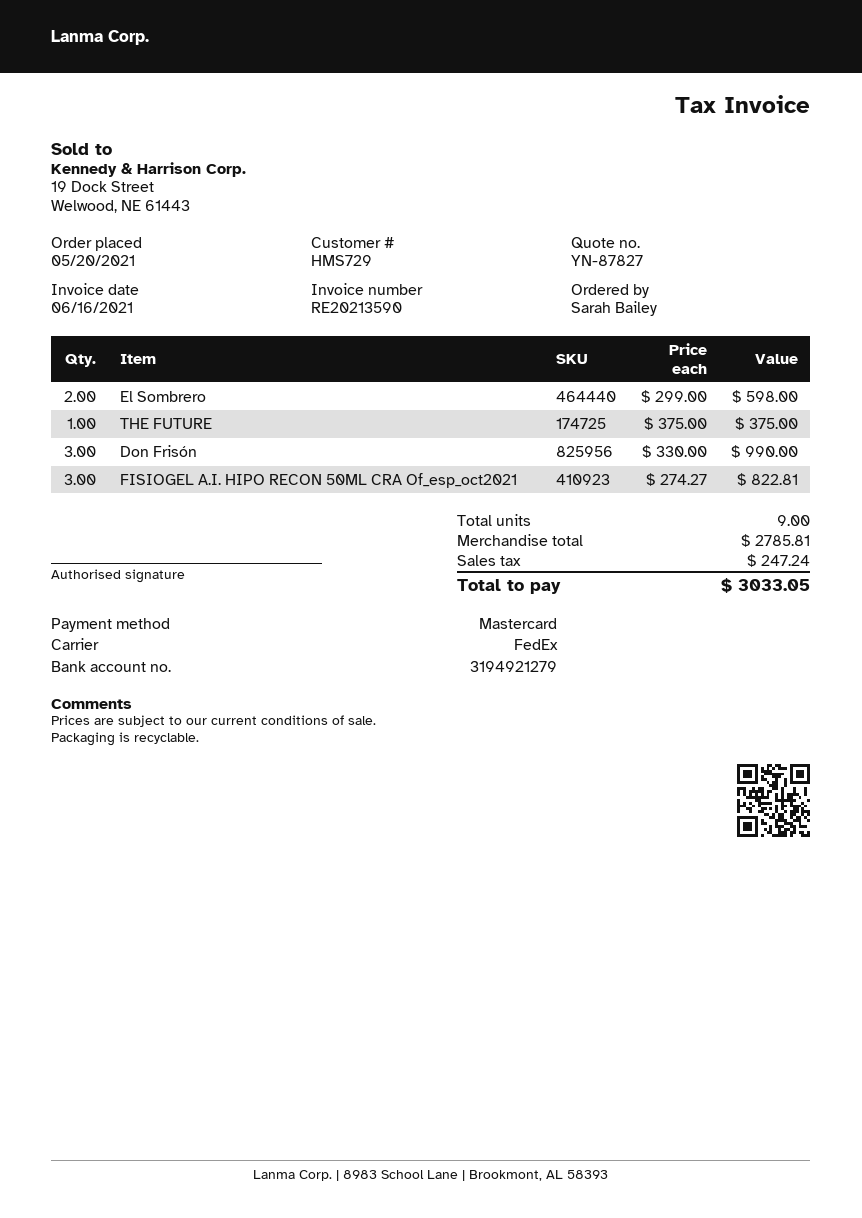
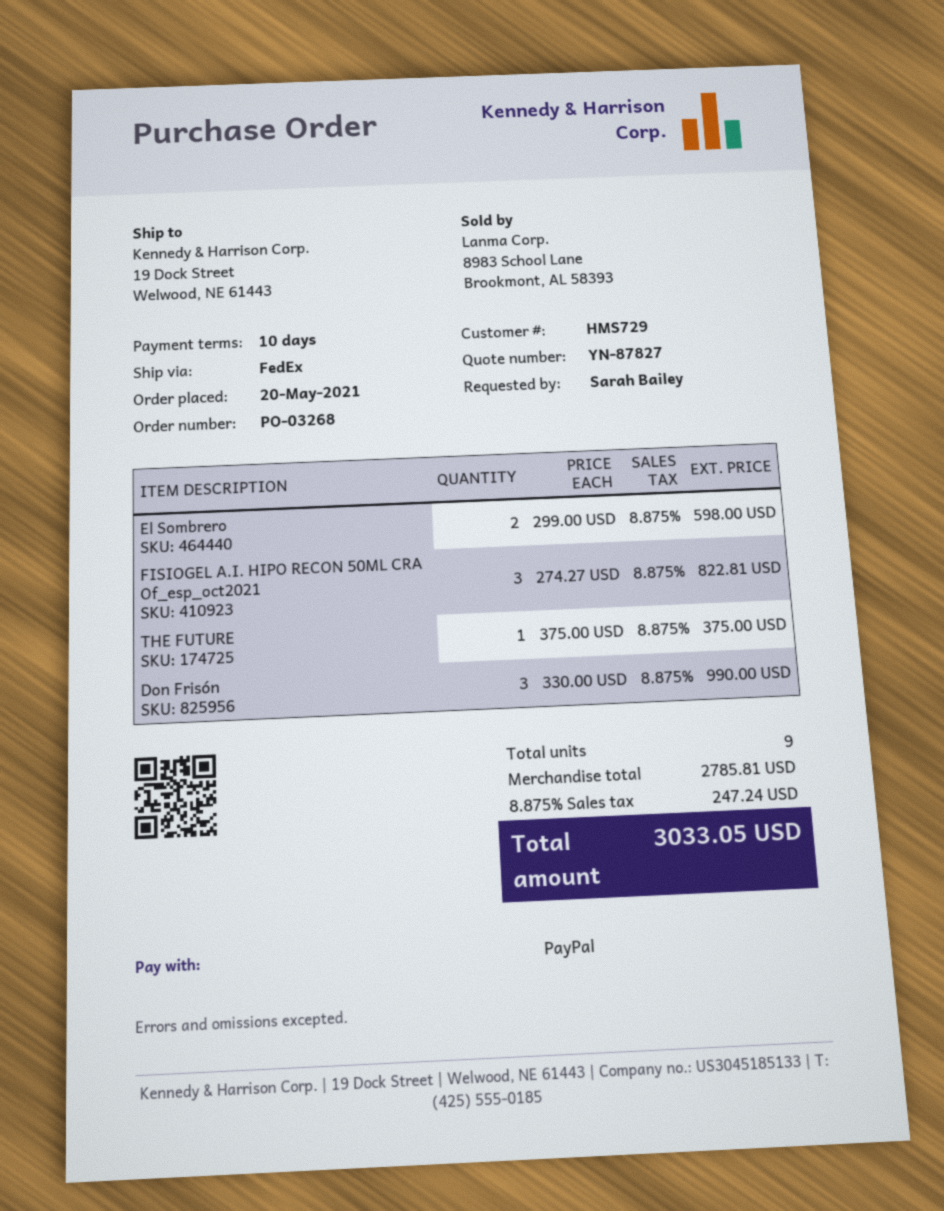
payment method: Mastercard -> PayPal

